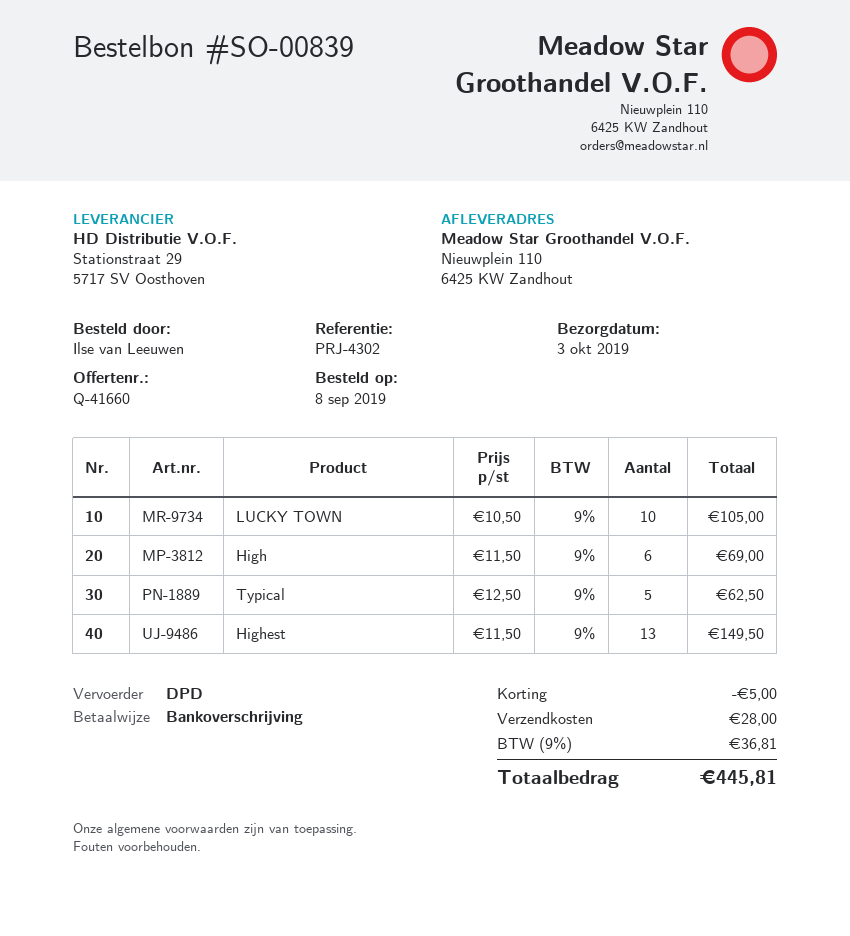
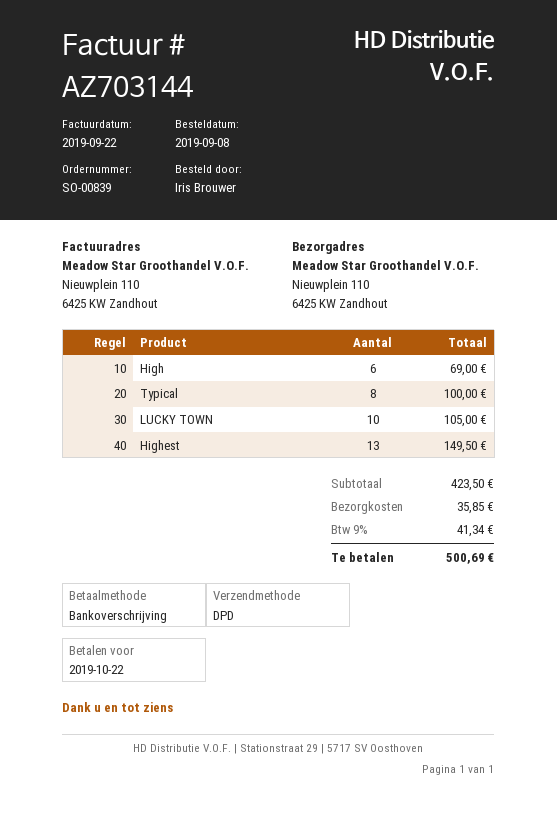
ordered by: Ilse van Leeuwen -> Iris Brouwer
Typical: 5 for 62.50 -> 8 for 100.00
discount: 5.00 -> none
shipping: 28.00 -> 35.85
tax: 9% = 36.81 -> 9% = 41.34
total: 445.81 -> 500.69

